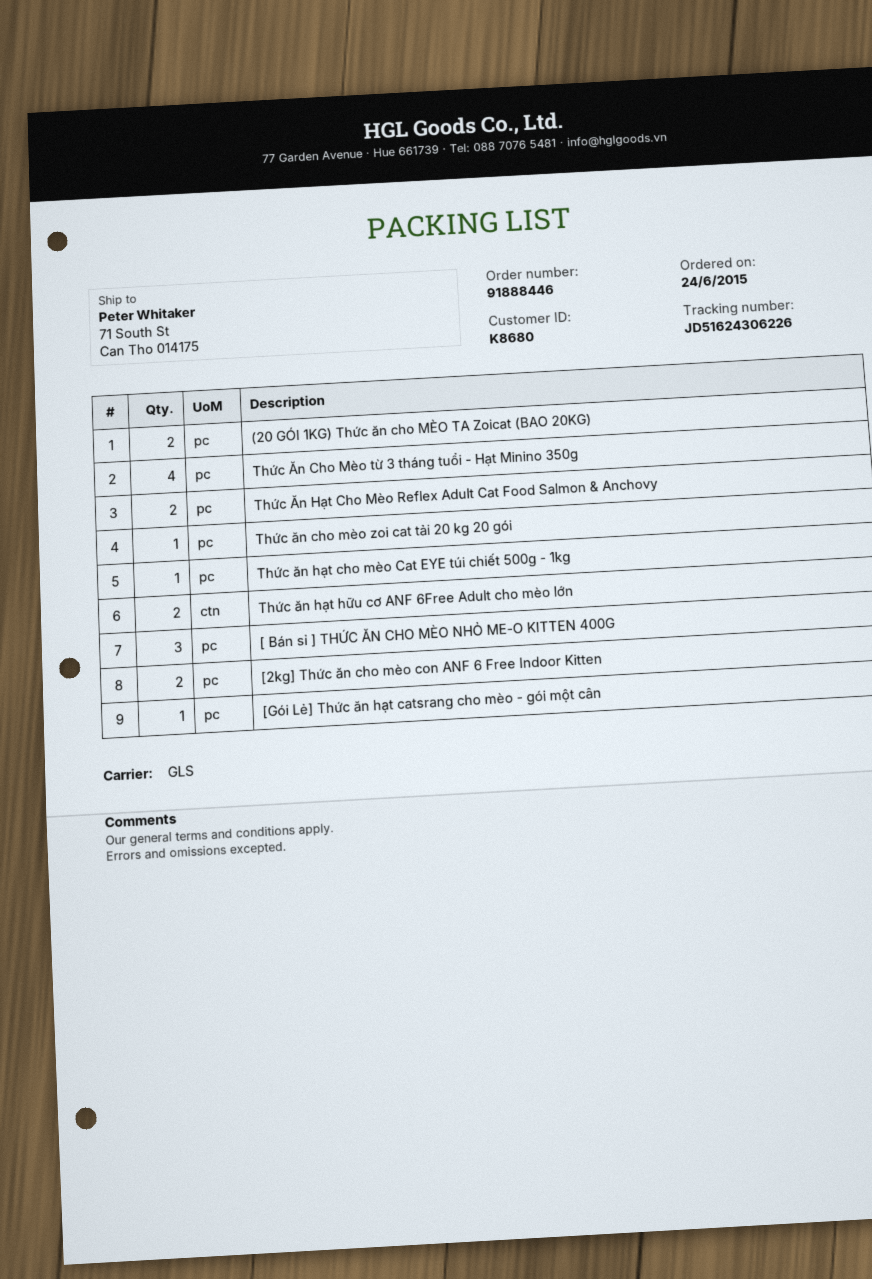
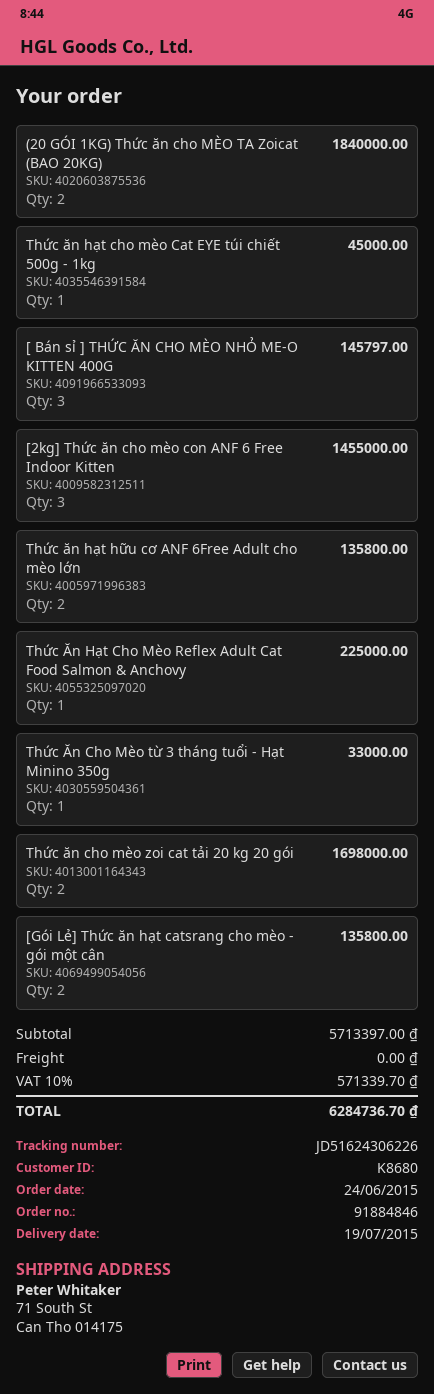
order number: 91888446 -> 91884846
Thức Ăn Cho Mèo từ 3 tháng tuổi - Hạt Minino 350g: 4 -> 1
Thức Ăn Hạt Cho Mèo Reflex Adult Cat Food Salmon & Anchovy: 2 -> 1
Thức ăn cho mèo zoi cat tải 20 kg 20 gói: 1 -> 2
[2kg] Thức ăn cho mèo con ANF 6 Free Indoor Kitten: 2 -> 3
[Gói Lẻ] Thức ăn hạt catsrang cho mèo - gói một cân: 1 -> 2

